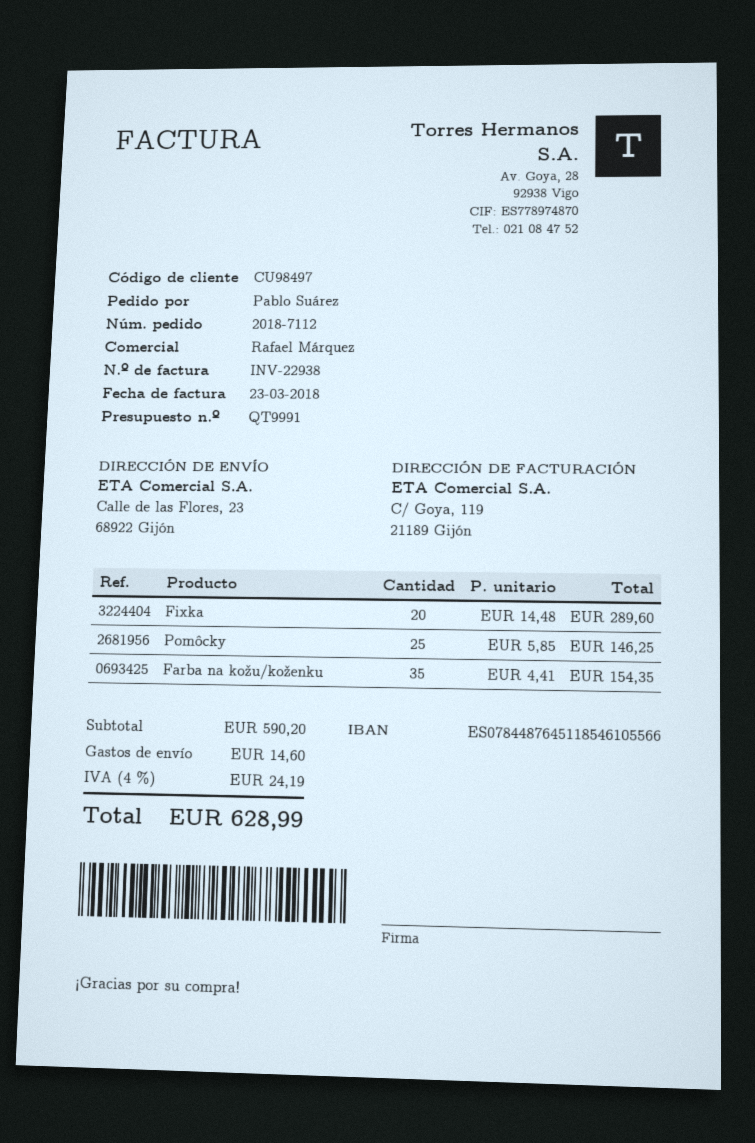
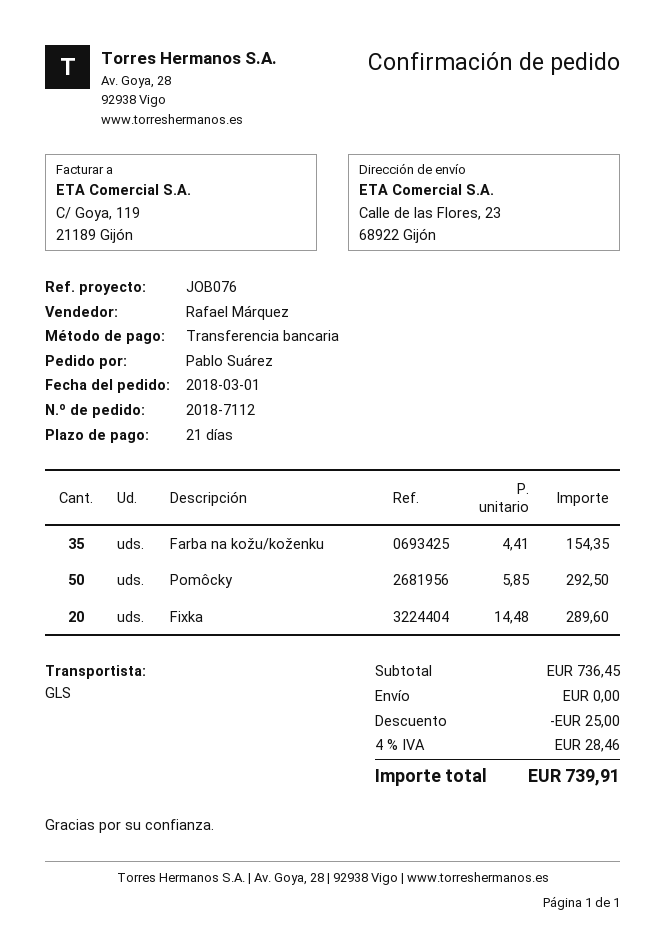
Pomôcky: 25 x 5.85 = 146.25 -> 50 x 5.85 = 292.50
subtotal: 590.20 -> 736.45
discount: none -> 25.00
shipping: 14.60 -> 0.00
tax: 4% = 24.19 -> 4% = 28.46
total: 628.99 -> 739.91

